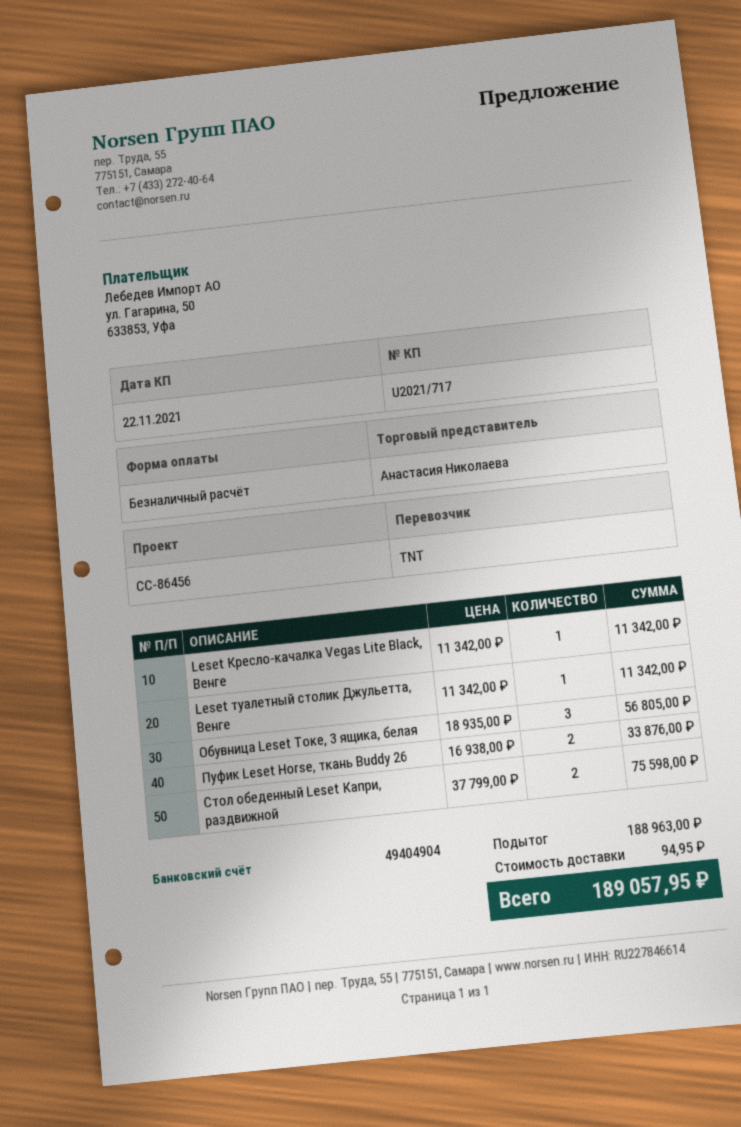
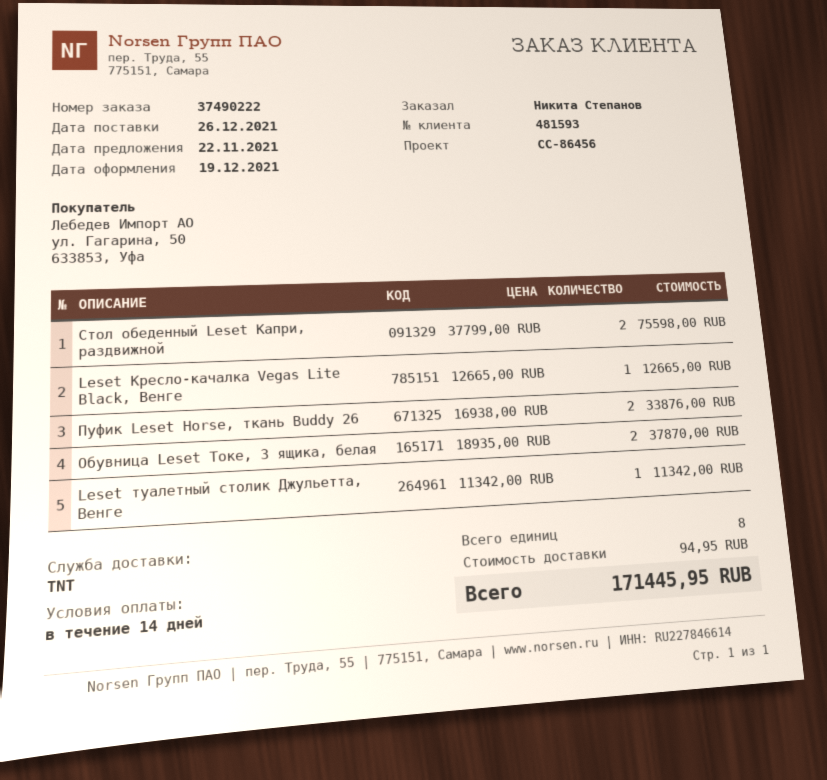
Leset Кресло-качалка Vegas Lite Black, Венге: 1 x 11342.00 = 11342.00 -> 1 x 12665.00 = 12665.00
Обувница Leset Токе, 3 ящика, белая: 3 x 18935.00 = 56805.00 -> 2 x 18935.00 = 37870.00
total: 189057.95 -> 171445.95

